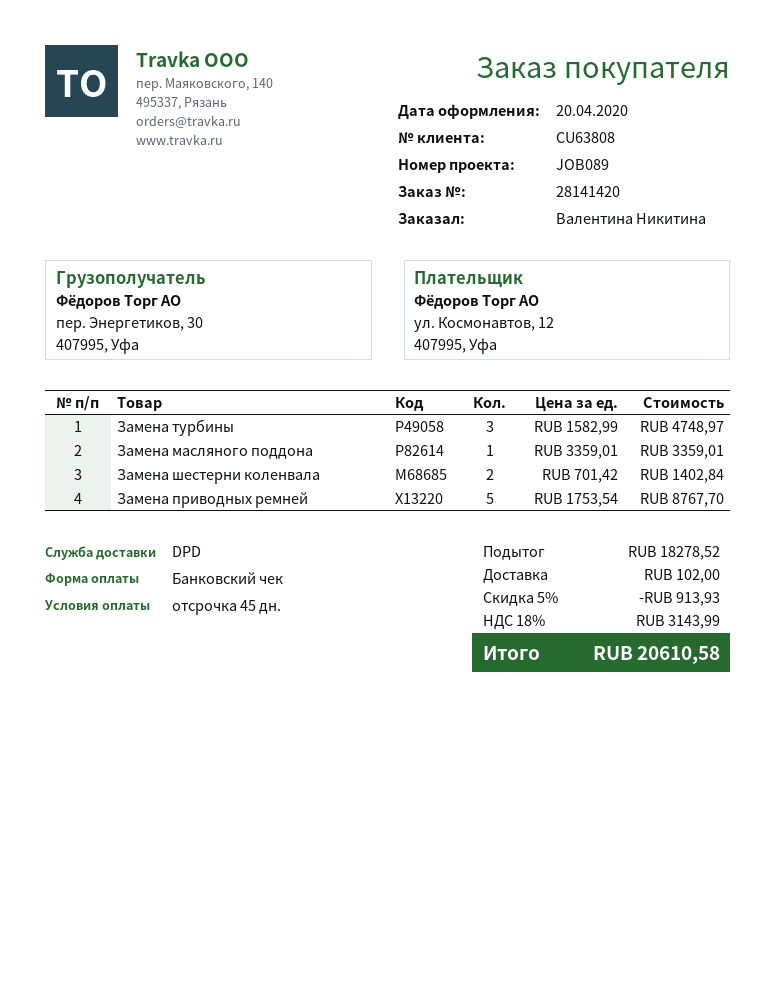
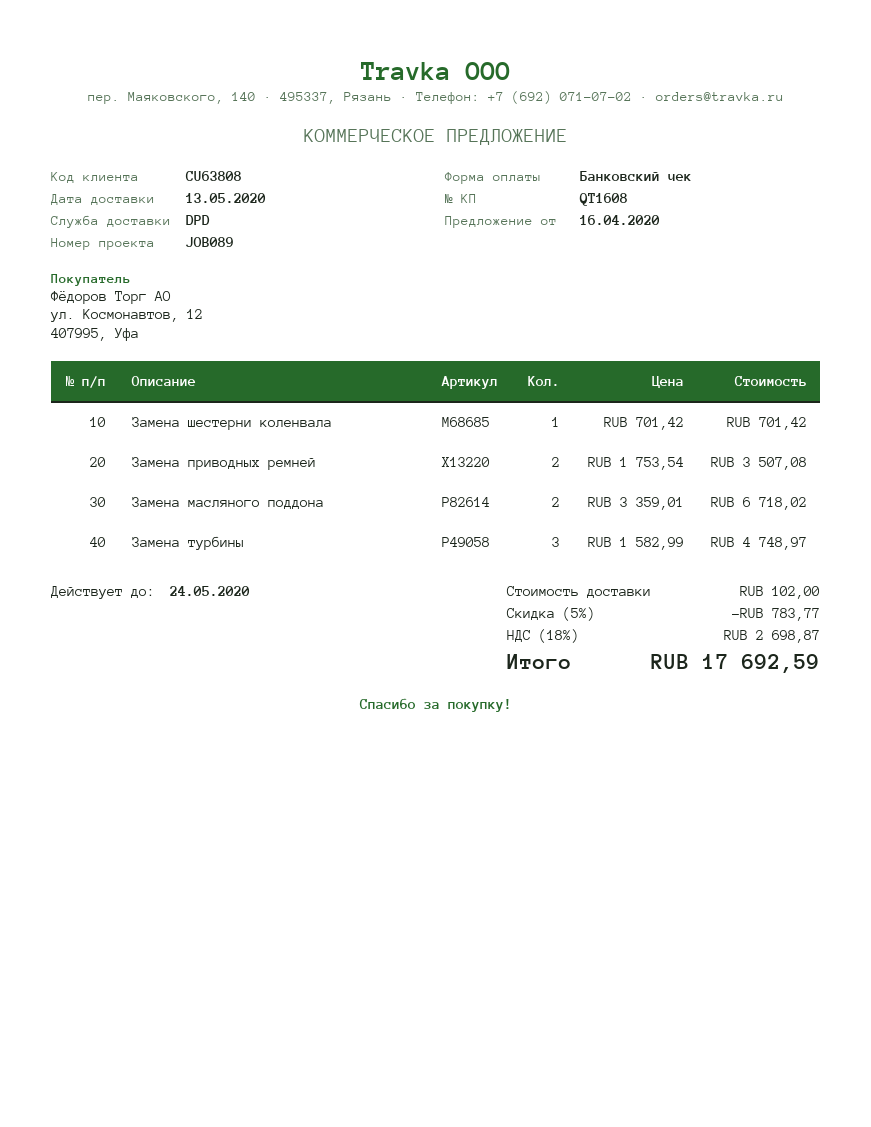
Замена масляного поддона: 1 x 3359.01 = 3359.01 -> 2 x 3359.01 = 6718.02
Замена шестерни коленвала: 2 x 701.42 = 1402.84 -> 1 x 701.42 = 701.42
Замена приводных ремней: 5 x 1753.54 = 8767.70 -> 2 x 1753.54 = 3507.08
discount: 5% = 913.93 -> 5% = 783.77
tax: 18% = 3143.99 -> 18% = 2698.87
total: 20610.58 -> 17692.59

